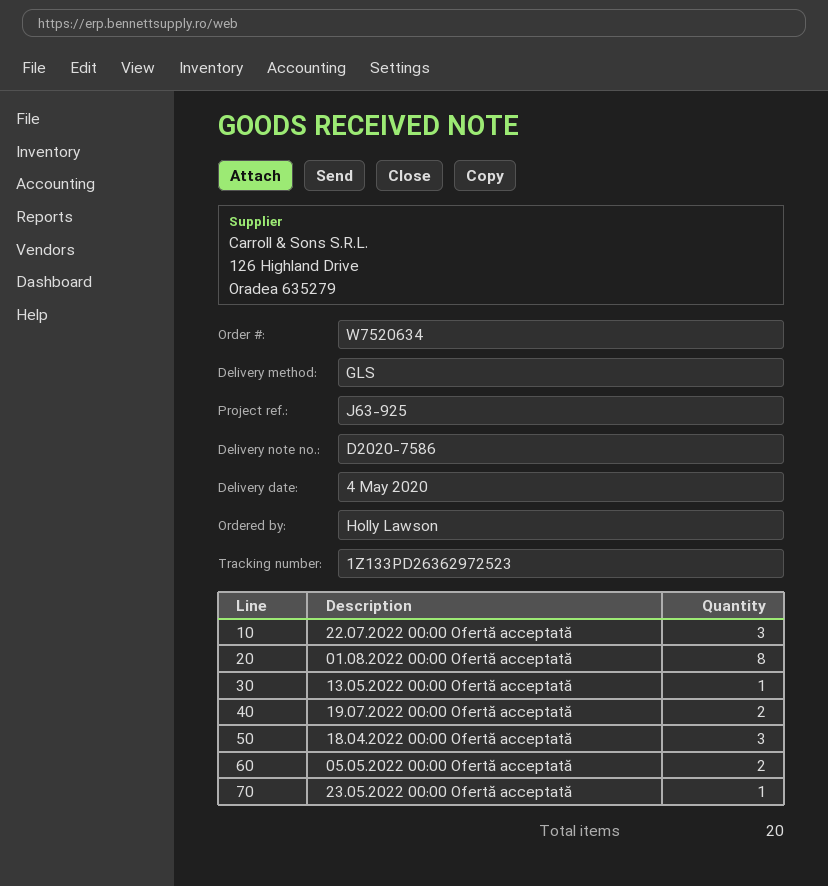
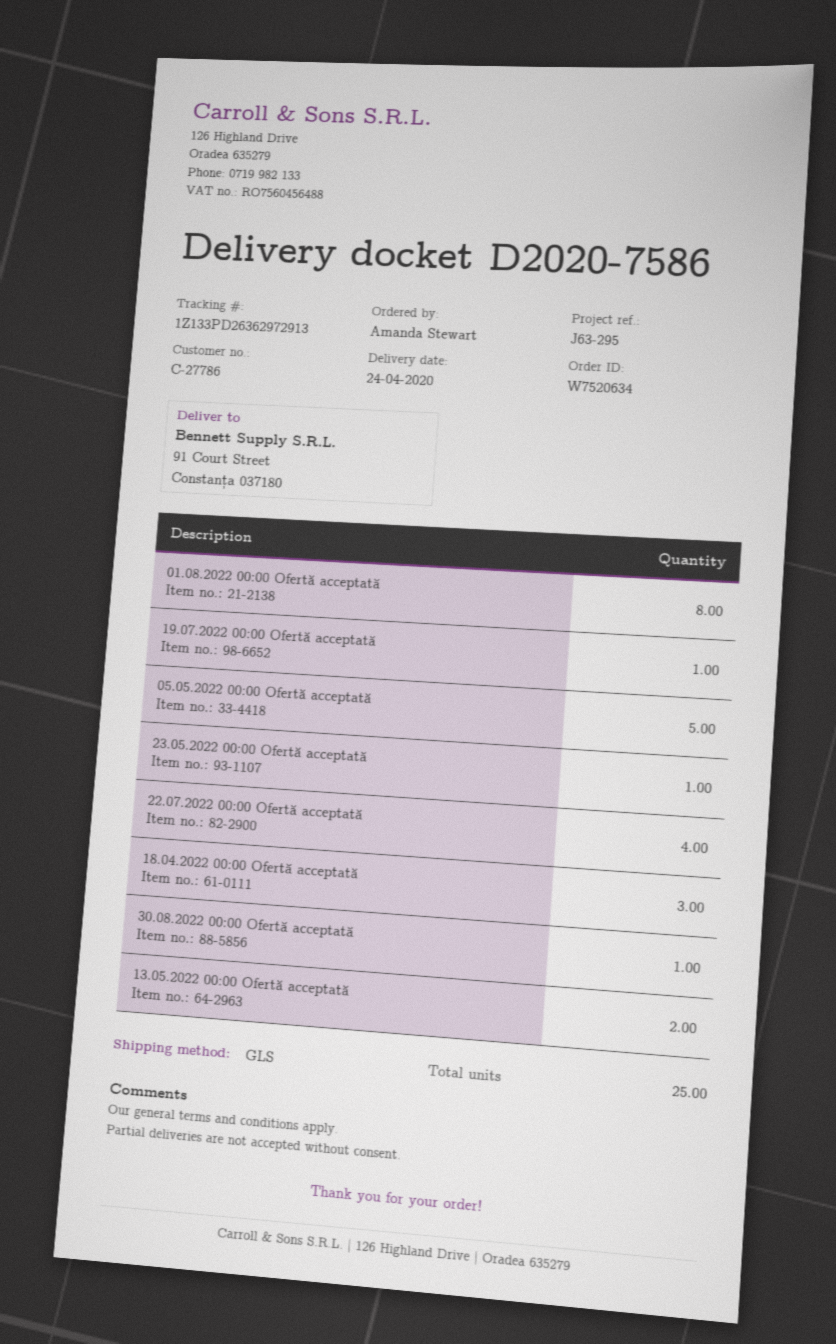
delivery date: 2020-05-04 -> 2020-04-24
reference: J63-925 -> J63-295
ordered by: Holly Lawson -> Amanda Stewart
tracking number: 1Z133PD26362972523 -> 1Z133PD26362972913
22.07.2022 00:00 Ofertă acceptată: 3 -> 4
13.05.2022 00:00 Ofertă acceptată: 1 -> 2
19.07.2022 00:00 Ofertă acceptată: 2 -> 1
05.05.2022 00:00 Ofertă acceptată: 2 -> 5
30.08.2022 00:00 Ofertă acceptată: none -> 1
total quantity: 20 -> 25

